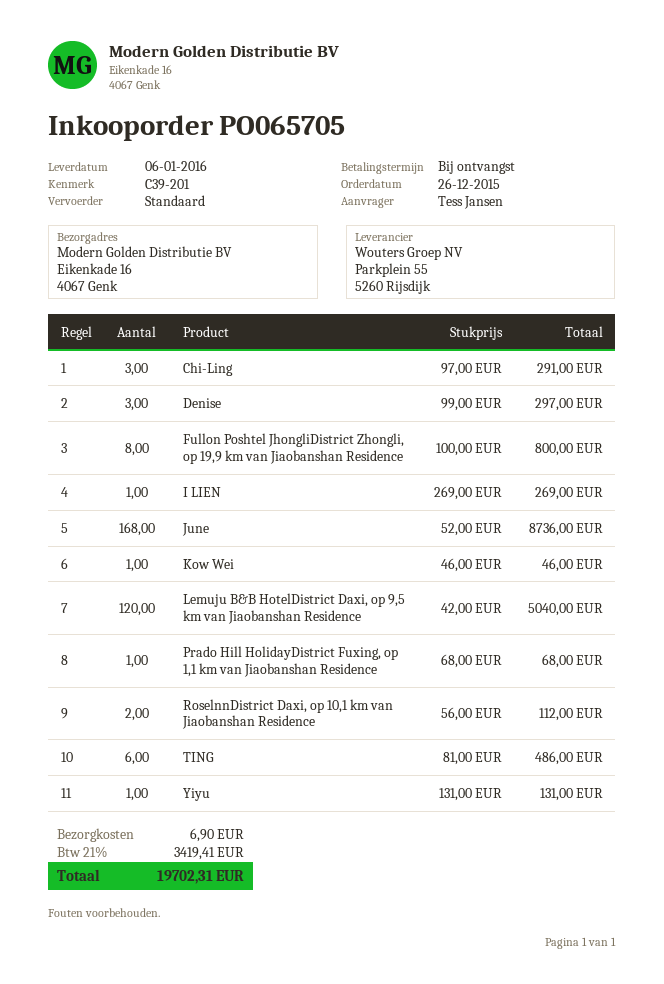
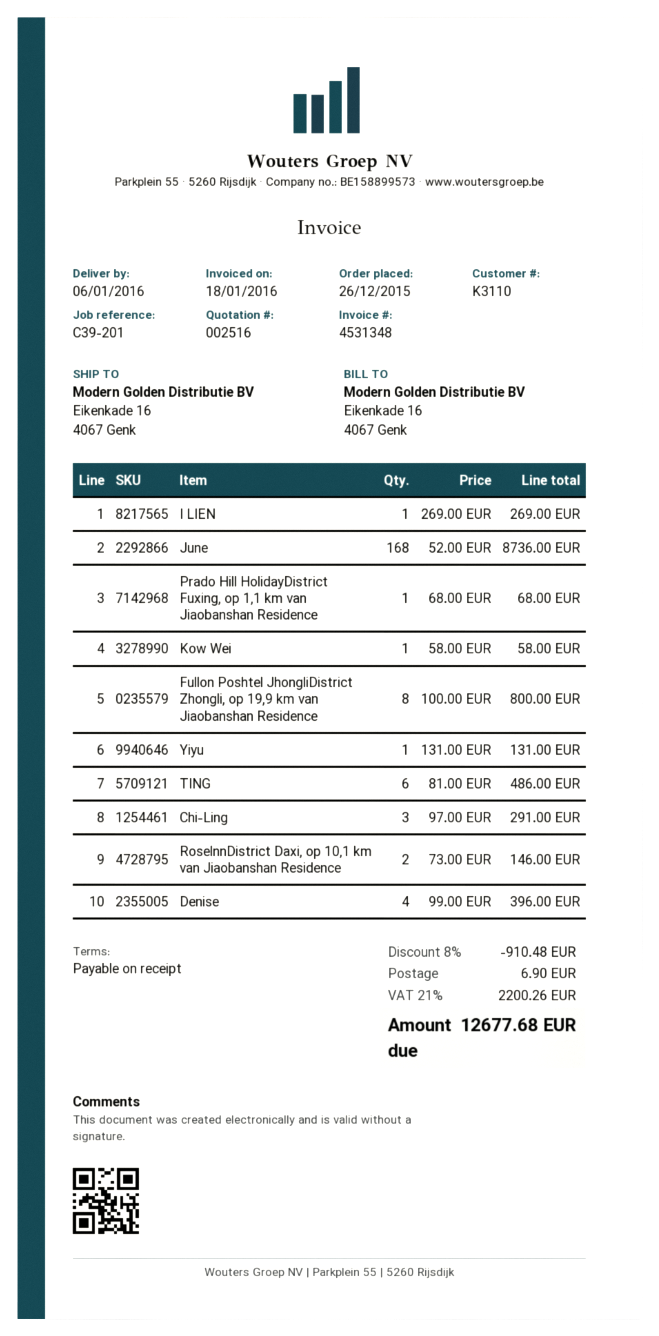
Denise: 3 x 99.00 = 297.00 -> 4 x 99.00 = 396.00
Kow Wei: 1 x 46.00 = 46.00 -> 1 x 58.00 = 58.00
Lemuju B&B HotelDistrict Daxi, op 9,5 km van Jiaobanshan Residence: 120 x 42.00 = 5040.00 -> none
RoselnnDistrict Daxi, op 10,1 km van Jiaobanshan Residence: 2 x 56.00 = 112.00 -> 2 x 73.00 = 146.00
discount: none -> 8% = 910.48
tax: 21% = 3419.41 -> 21% = 2200.26
total: 19702.31 -> 12677.68

